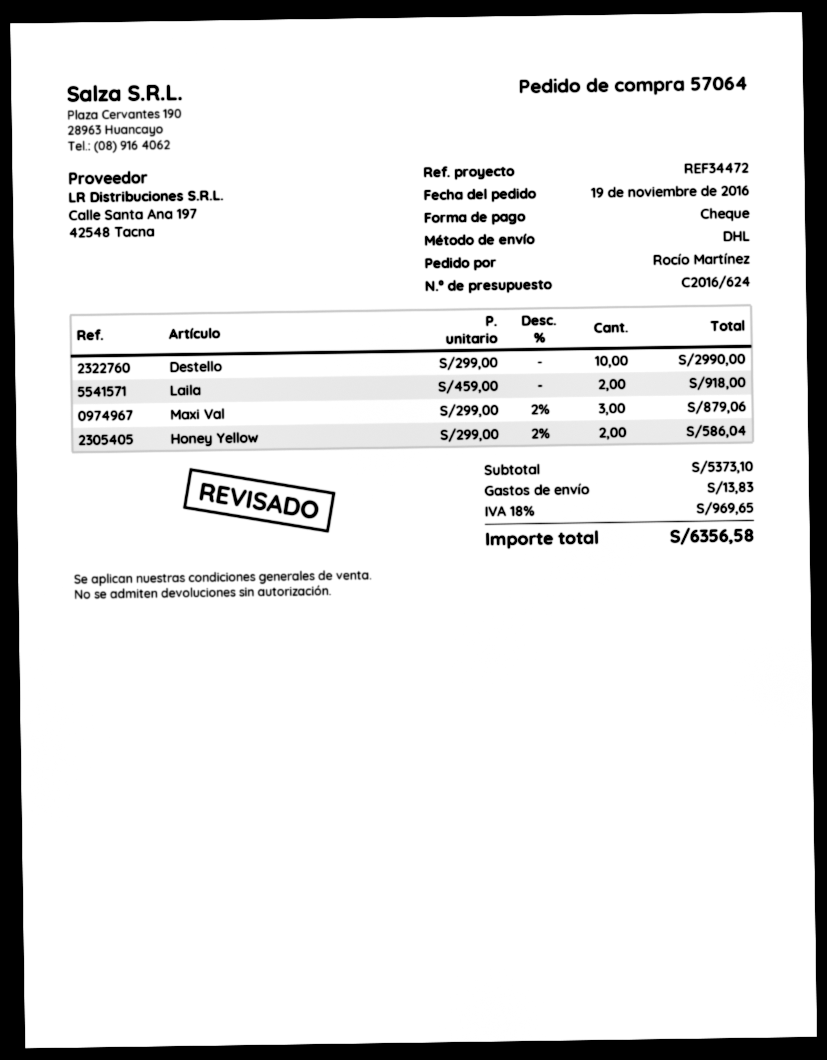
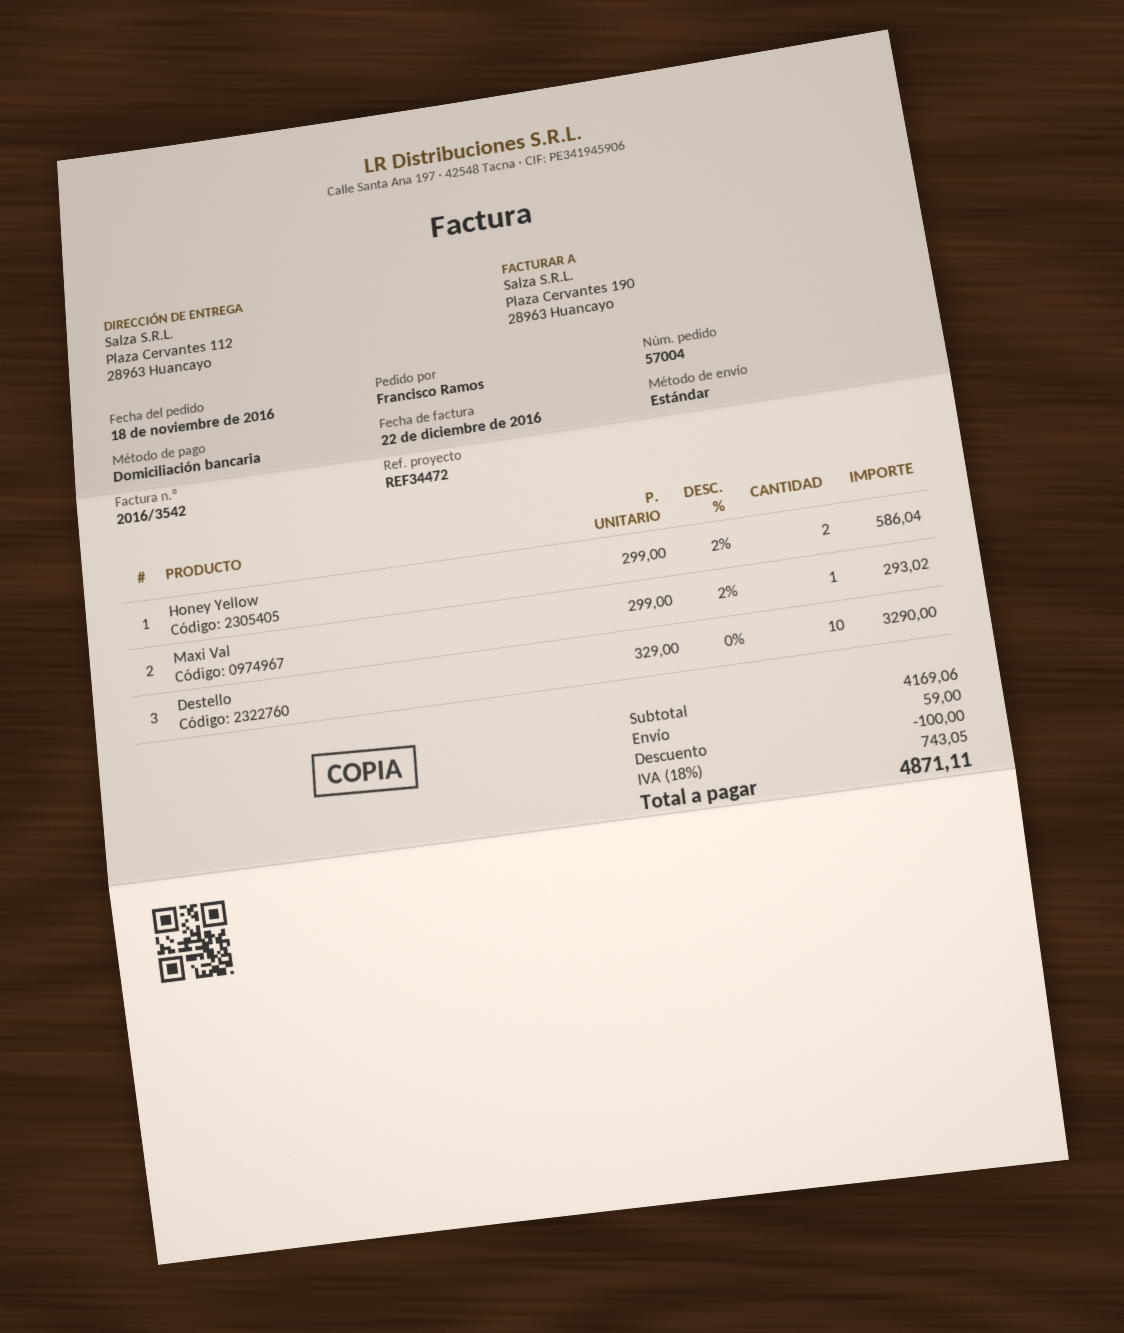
order number: 57064 -> 57004
order date: 2016-11-19 -> 2016-11-18
ordered by: Rocío Martínez -> Francisco Ramos
payment method: cheque -> direct debit
shipping method: DHL -> standard
Destello: 10 x 299.00 = 2990.00 -> 10 x 329.00 = 3290.00
Laila: 2 x 459.00 = 918.00 -> none
Maxi Val: 3 x 299.00 - 2% = 879.06 -> 1 x 299.00 - 2% = 293.02
subtotal: 5373.10 -> 4169.06
discount: none -> 100.00
shipping: 13.83 -> 59.00
tax: 18% = 969.65 -> 18% = 743.05
total: 6356.58 -> 4871.11

